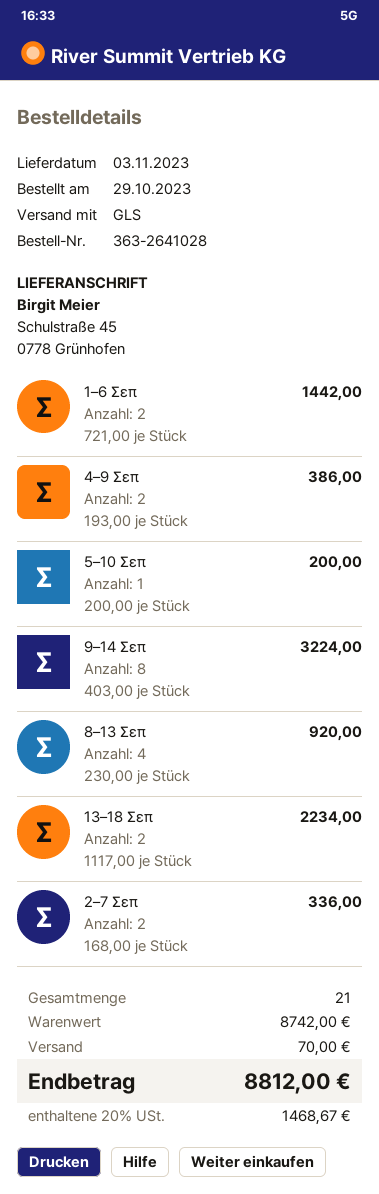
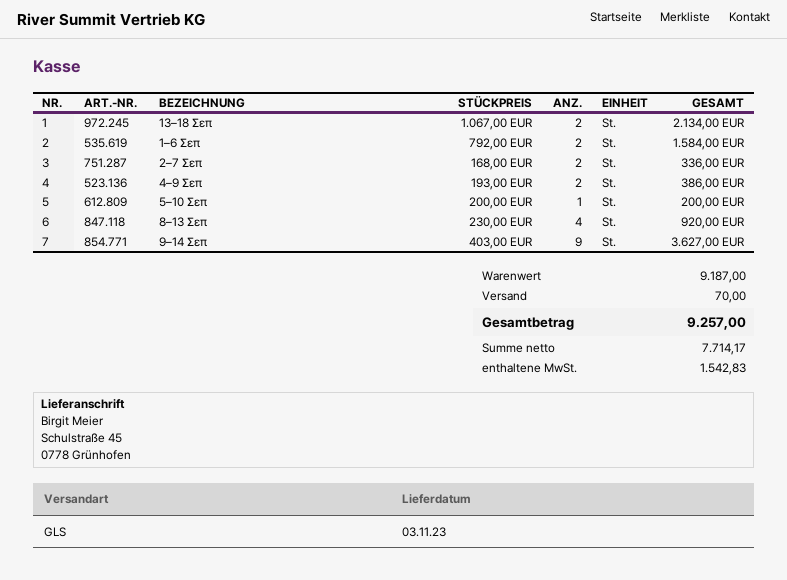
1–6 Σεπ: 2 x 721.00 = 1442.00 -> 2 x 792.00 = 1584.00
9–14 Σεπ: 8 x 403.00 = 3224.00 -> 9 x 403.00 = 3627.00
13–18 Σεπ: 2 x 1117.00 = 2234.00 -> 2 x 1067.00 = 2134.00
subtotal: 8742.00 -> 9187.00
tax: 1468.67 -> 1542.83
total: 8812.00 -> 9257.00

